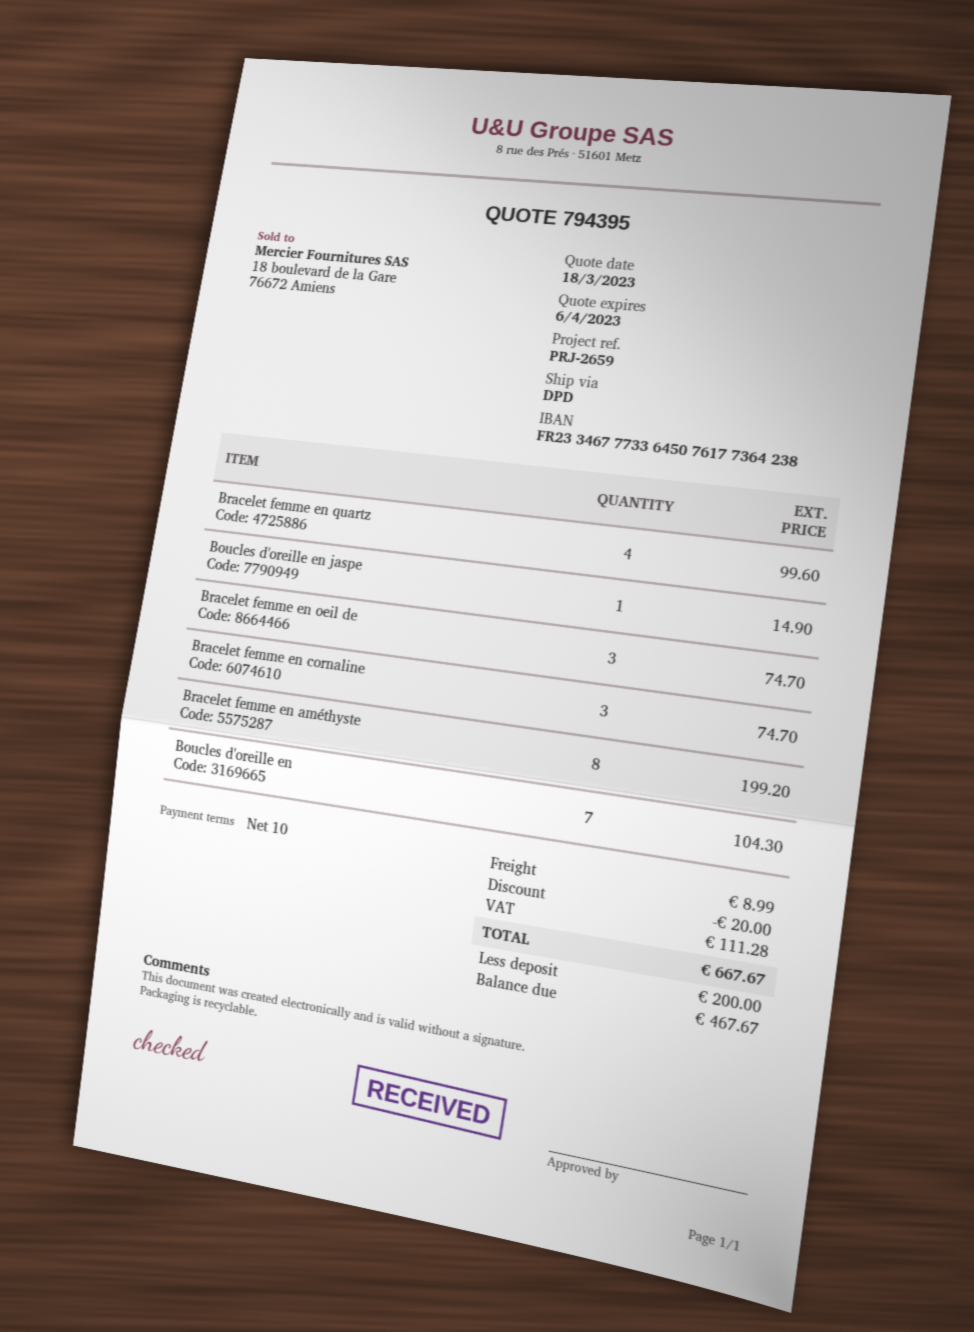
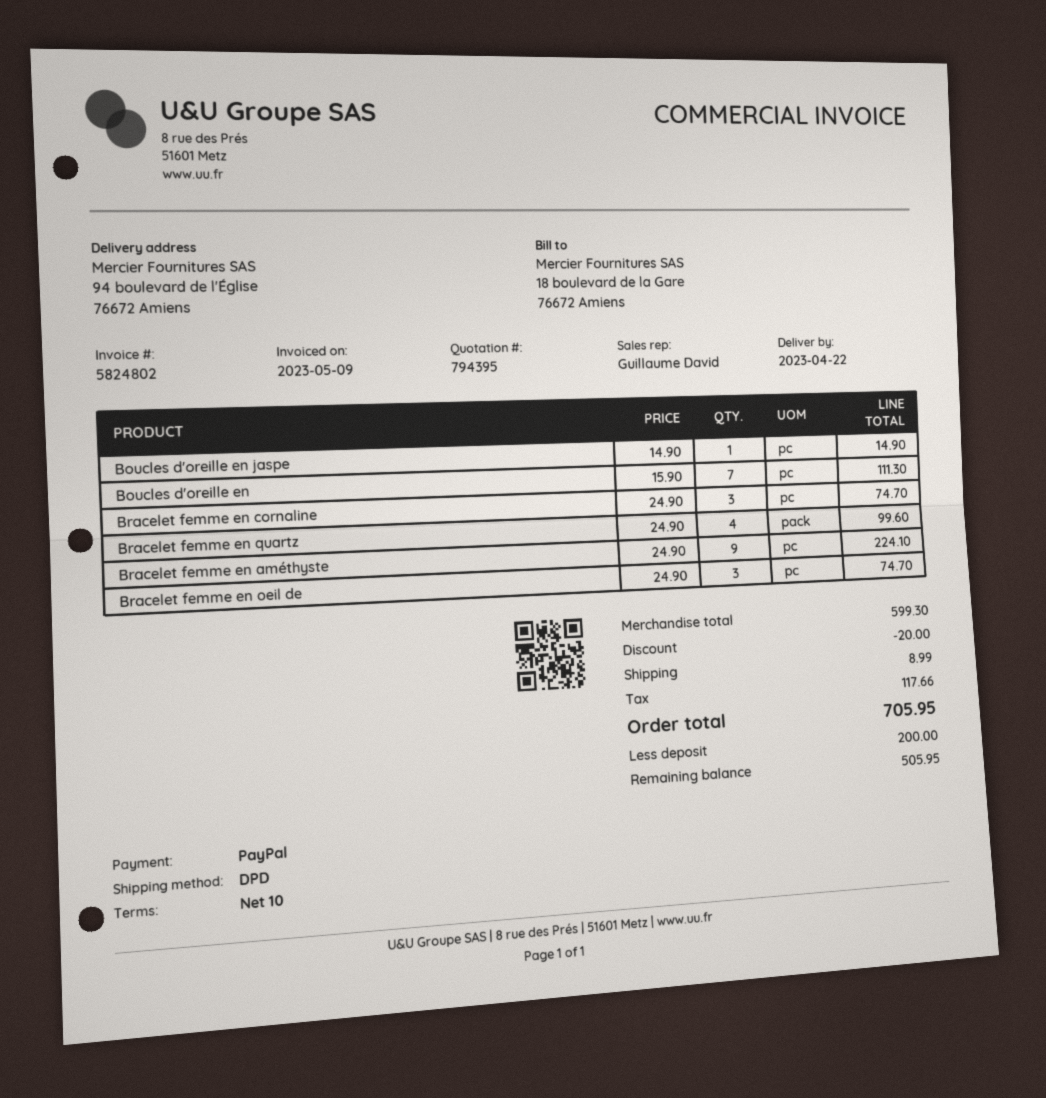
Bracelet femme en améthyste: 8 for 199.20 -> 9 for 224.10
Boucles d'oreille en: 7 for 104.30 -> 7 for 111.30
tax: 111.28 -> 117.66
total: 667.67 -> 705.95
balance: 467.67 -> 505.95

